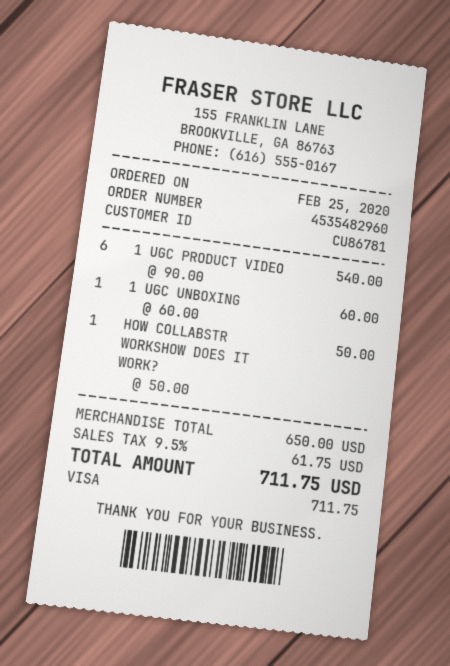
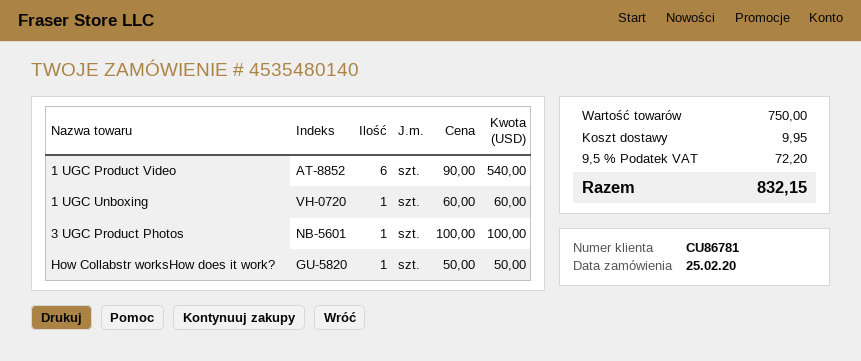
order number: 4535482960 -> 4535480140
3 UGC Product Photos: none -> 1 x 100.00 = 100.00
subtotal: 650.00 -> 750.00
shipping: none -> 9.95
tax: 9.5% = 61.75 -> 9.5% = 72.20
total: 711.75 -> 832.15

